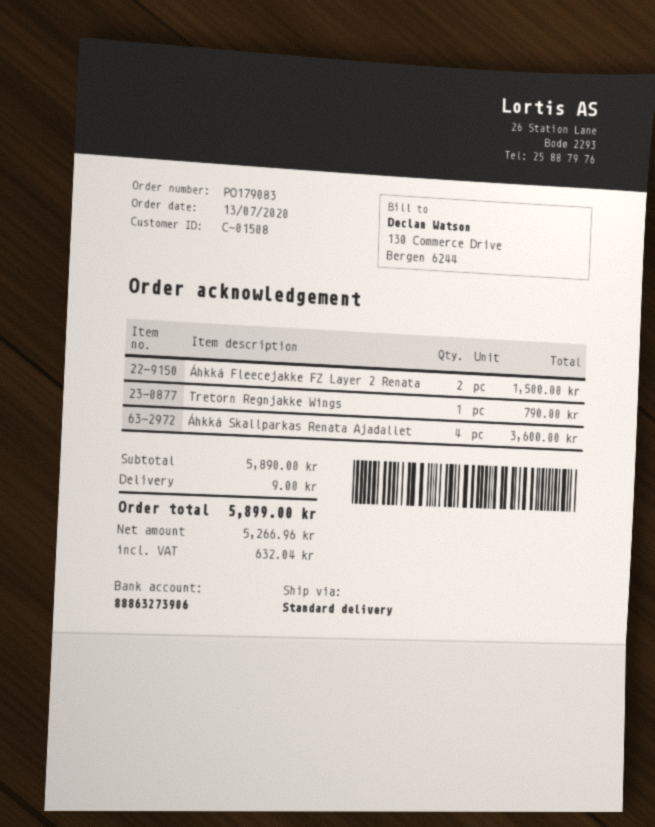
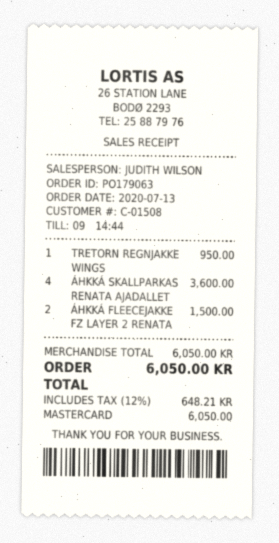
order number: PO179083 -> PO179063
Tretorn Regnjakke Wings: 1 for 790.00 -> 1 for 950.00
subtotal: 5890.00 -> 6050.00
shipping: 9.00 -> none
tax: 632.04 -> 648.21
total: 5899.00 -> 6050.00

